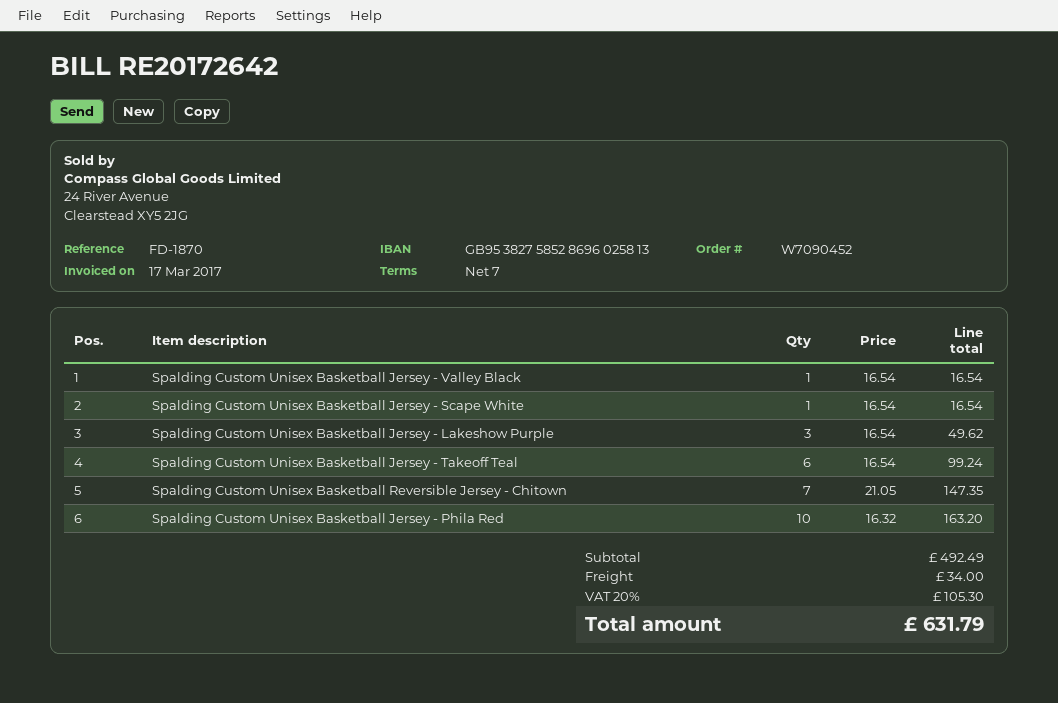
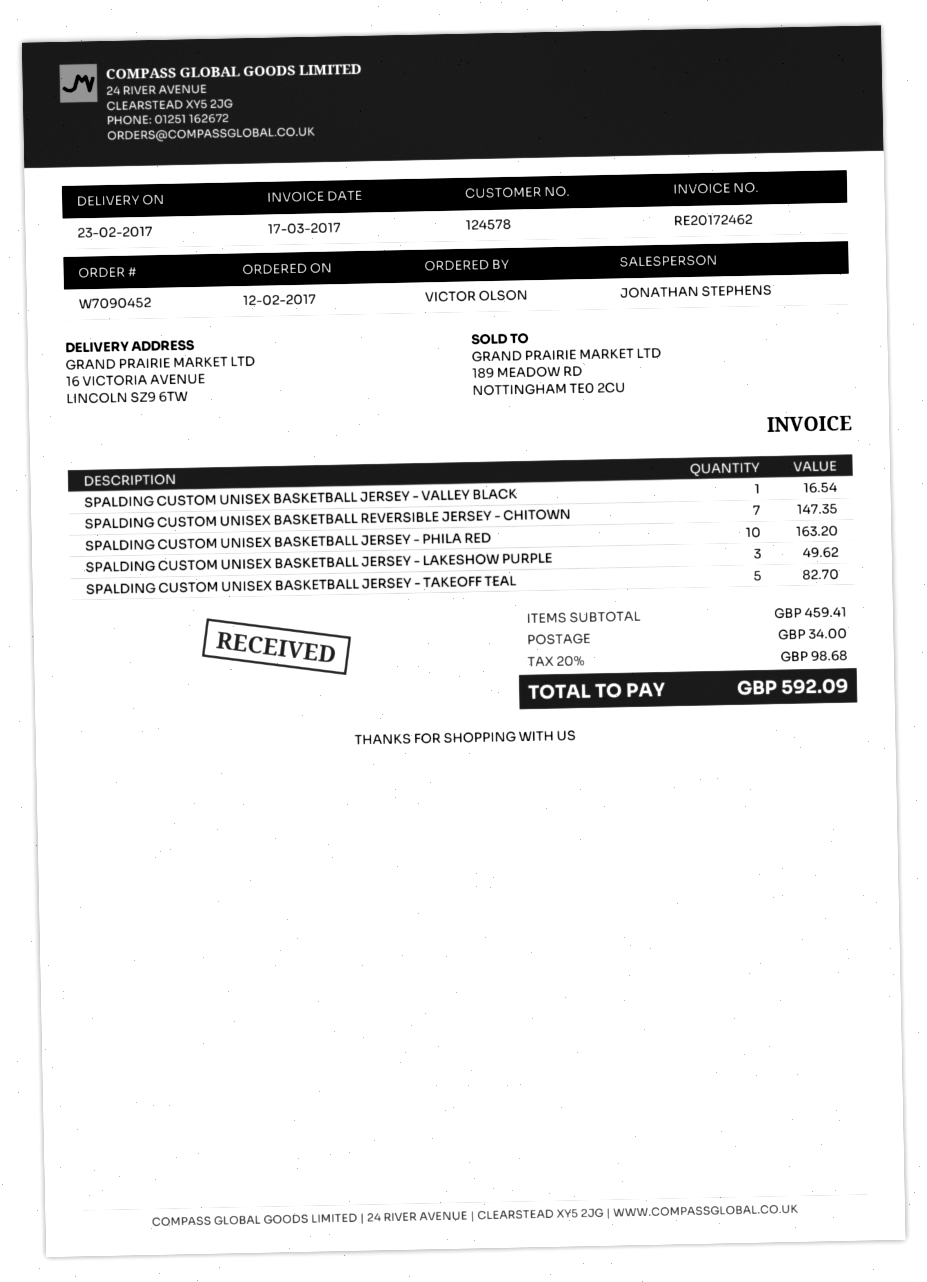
invoice number: RE20172642 -> RE20172462
Spalding Custom Unisex Basketball Jersey - Scape White: 1 for 16.54 -> none
Spalding Custom Unisex Basketball Jersey - Takeoff Teal: 6 for 99.24 -> 5 for 82.70
subtotal: 492.49 -> 459.41
tax: 20% = 105.30 -> 20% = 98.68
total: 631.79 -> 592.09

